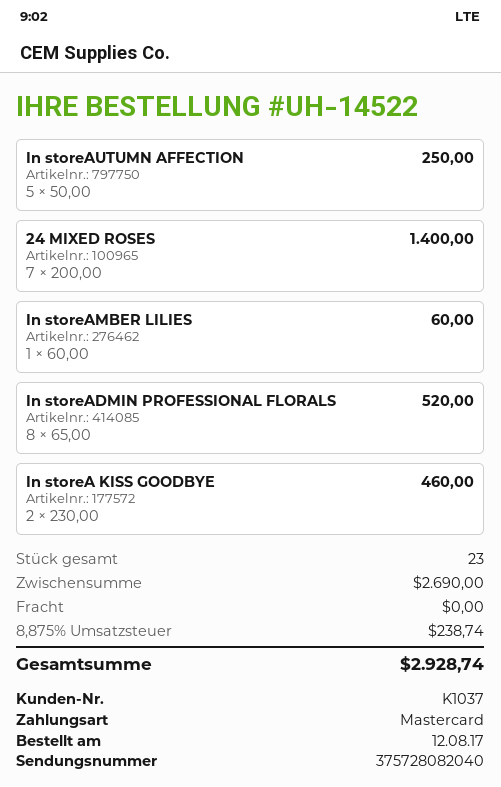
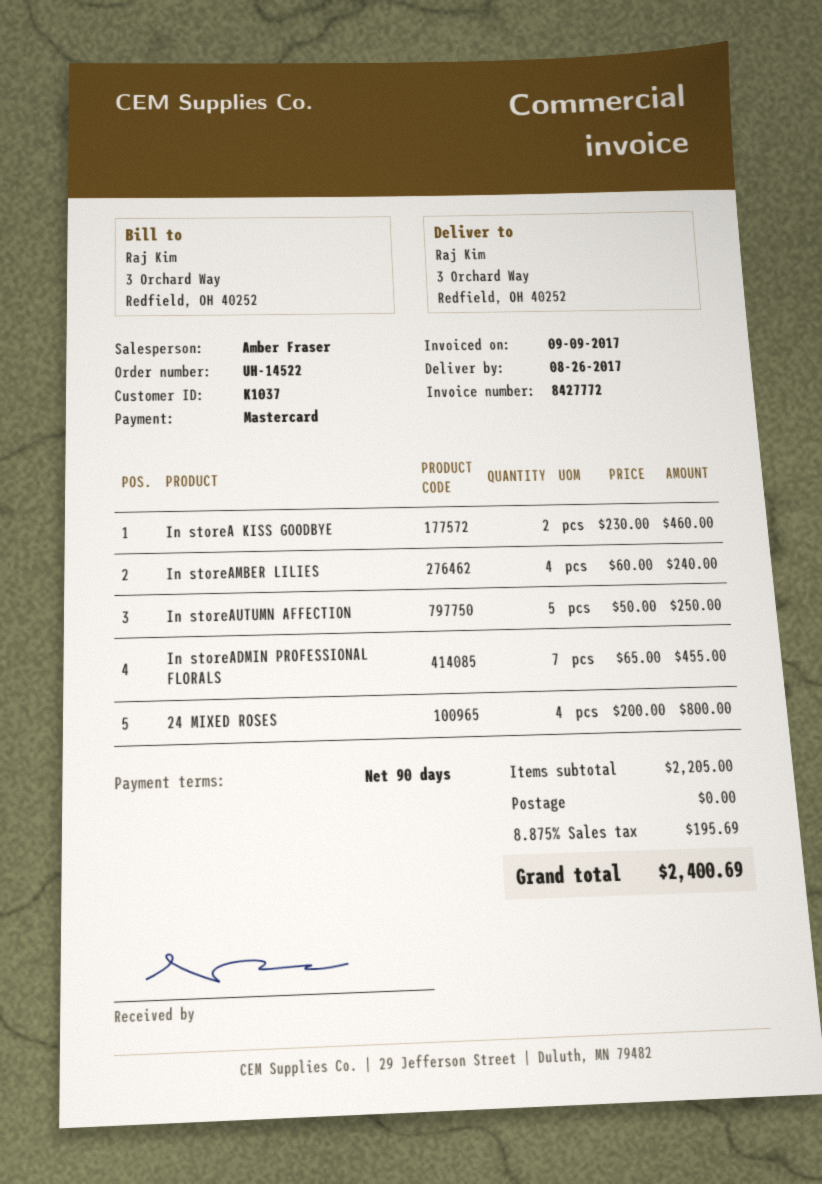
24 MIXED ROSES: 7 x 200.00 = 1400.00 -> 4 x 200.00 = 800.00
In storeAMBER LILIES: 1 x 60.00 = 60.00 -> 4 x 60.00 = 240.00
In storeADMIN PROFESSIONAL FLORALS: 8 x 65.00 = 520.00 -> 7 x 65.00 = 455.00
subtotal: 2690.00 -> 2205.00
tax: 8.875% = 238.74 -> 8.875% = 195.69
total: 2928.74 -> 2400.69

